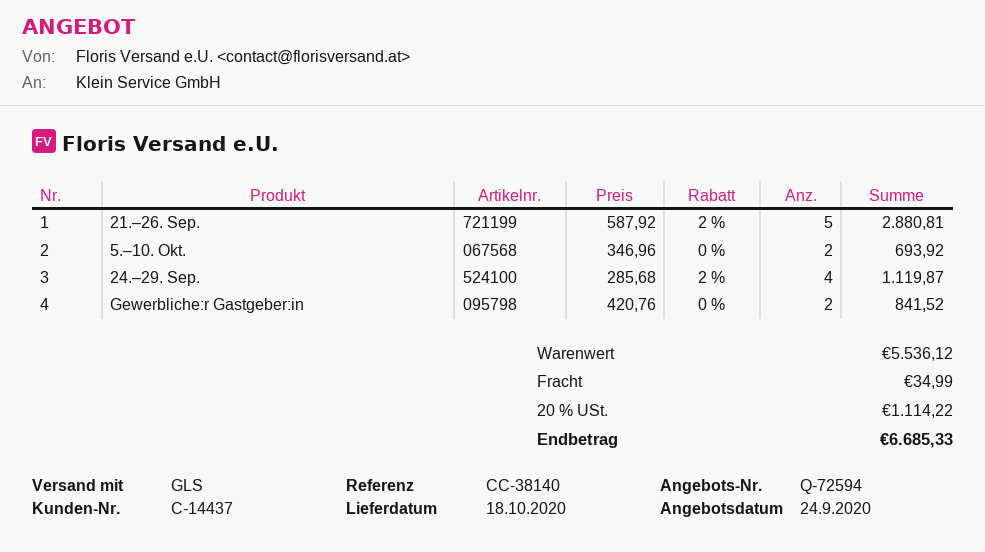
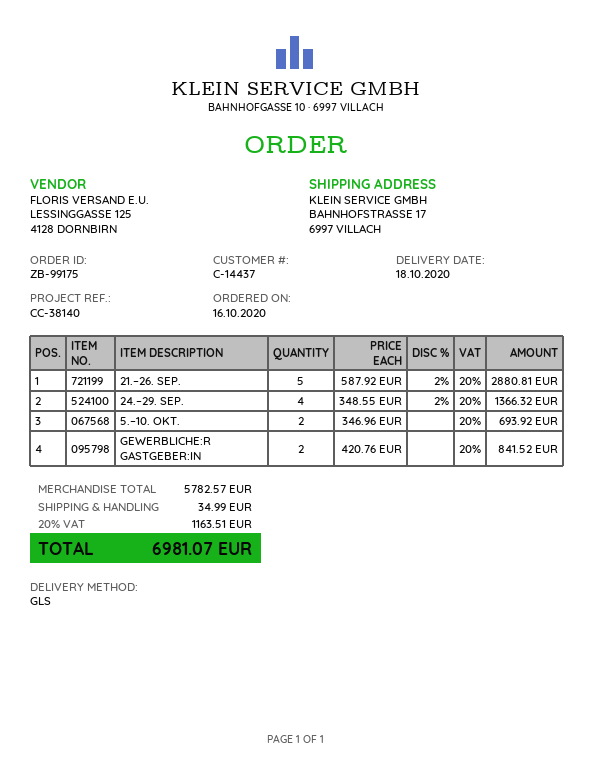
24.–29. Sep.: 4 x 285.68 - 2% = 1119.87 -> 4 x 348.55 - 2% = 1366.32
subtotal: 5536.12 -> 5782.57
tax: 20% = 1114.22 -> 20% = 1163.51
total: 6685.33 -> 6981.07

